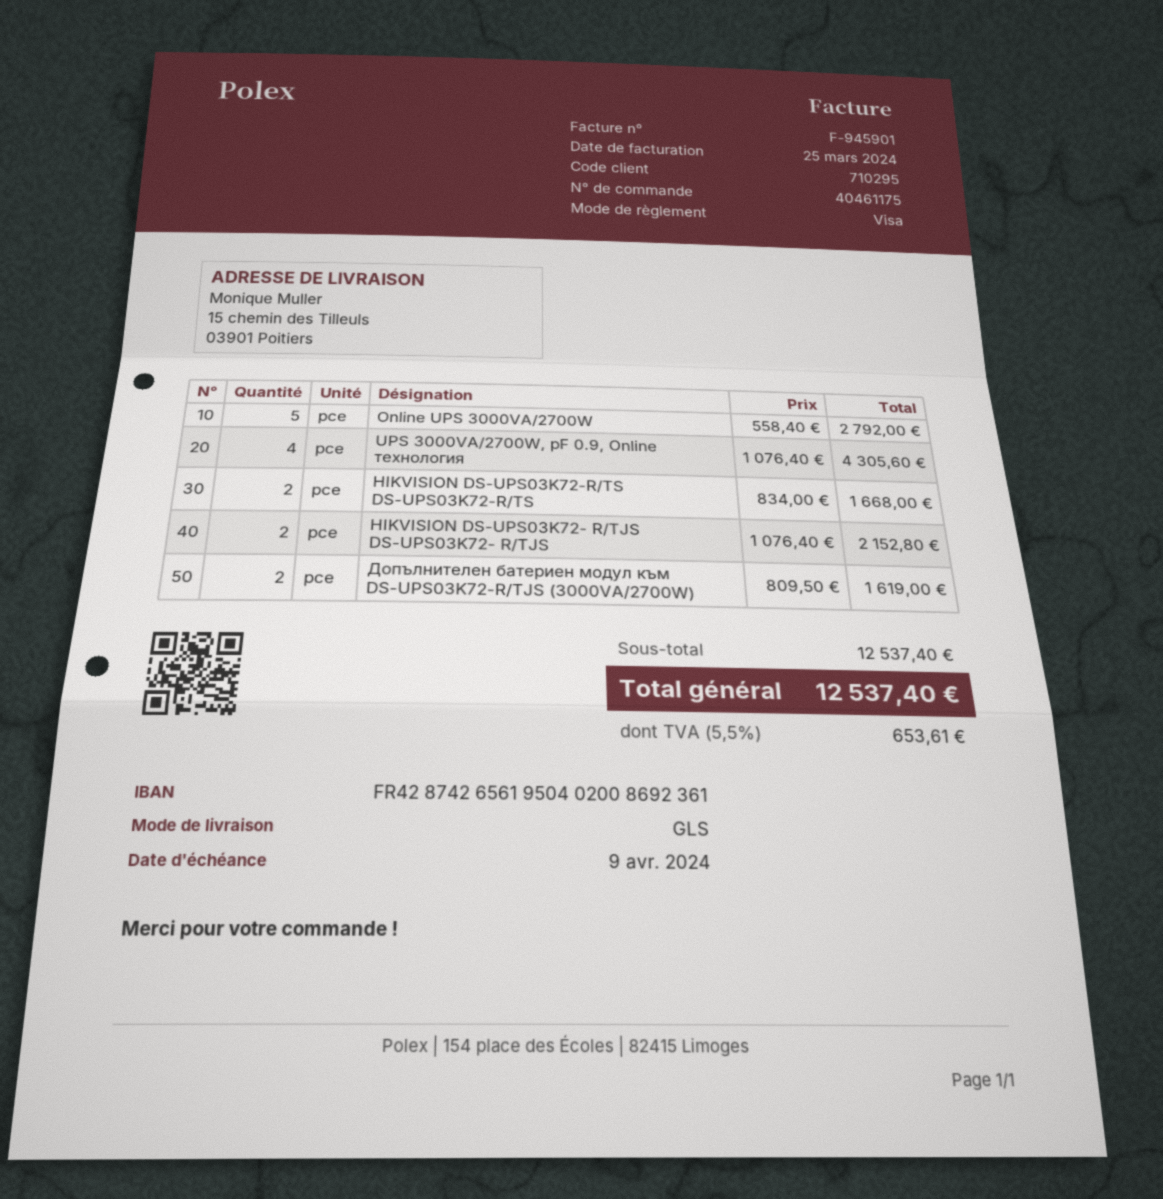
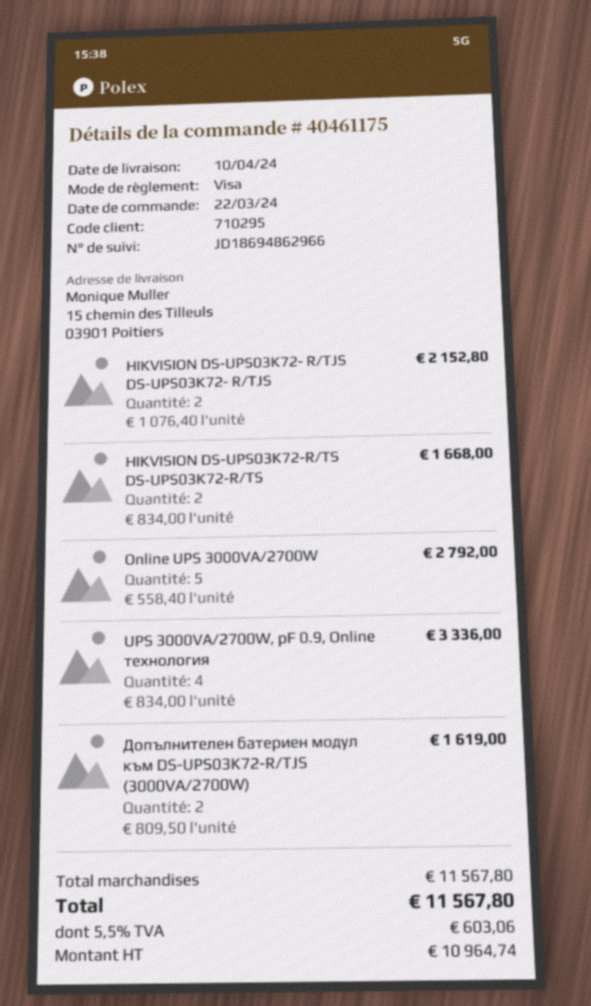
UPS 3000VA/2700W, pF 0.9, Online технология: 4 x 1076.40 = 4305.60 -> 4 x 834.00 = 3336.00
subtotal: 12537.40 -> 11567.80
tax: 5.5% = 653.61 -> 5.5% = 603.06
total: 12537.40 -> 11567.80

